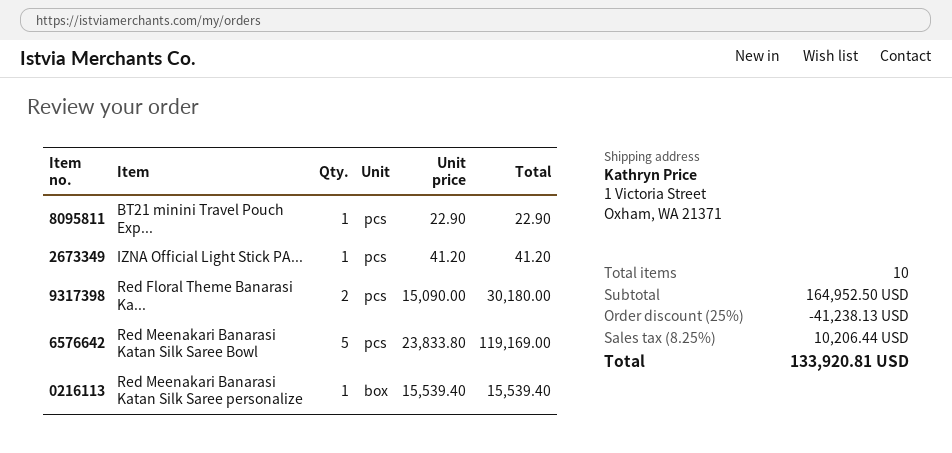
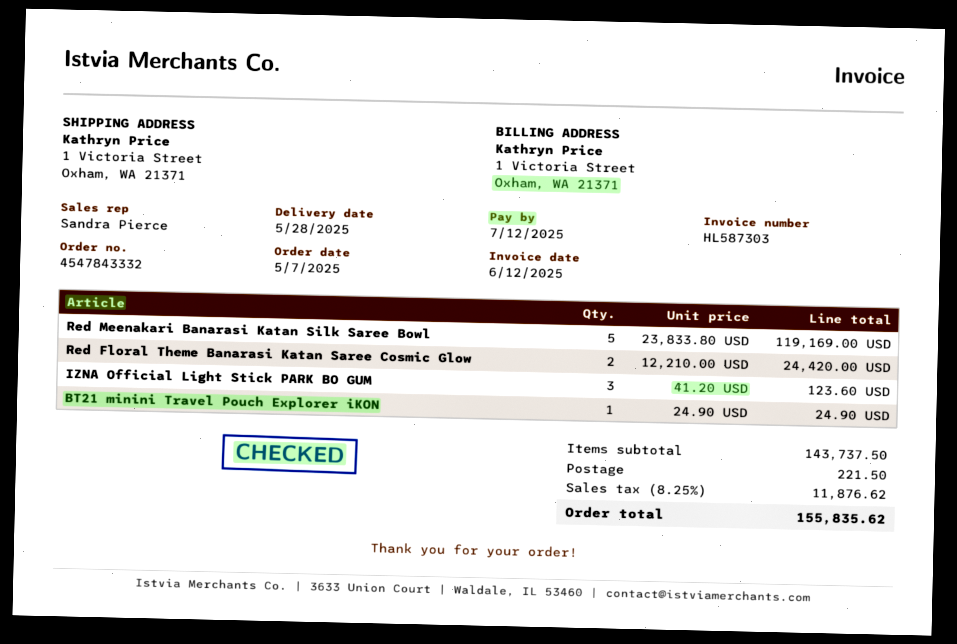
BT21 minini Travel Pouch Exp...: 1 x 22.90 = 22.90 -> 1 x 24.90 = 24.90
IZNA Official Light Stick PA...: 1 x 41.20 = 41.20 -> 3 x 41.20 = 123.60
Red Floral Theme Banarasi Ka...: 2 x 15090.00 = 30180.00 -> 2 x 12210.00 = 24420.00
Red Meenakari Banarasi Katan Silk Saree personalize: 1 x 15539.40 = 15539.40 -> none
subtotal: 164952.50 -> 143737.50
discount: 25% = 41238.13 -> none
shipping: none -> 221.50
tax: 8.25% = 10206.44 -> 8.25% = 11876.62
total: 133920.81 -> 155835.62

